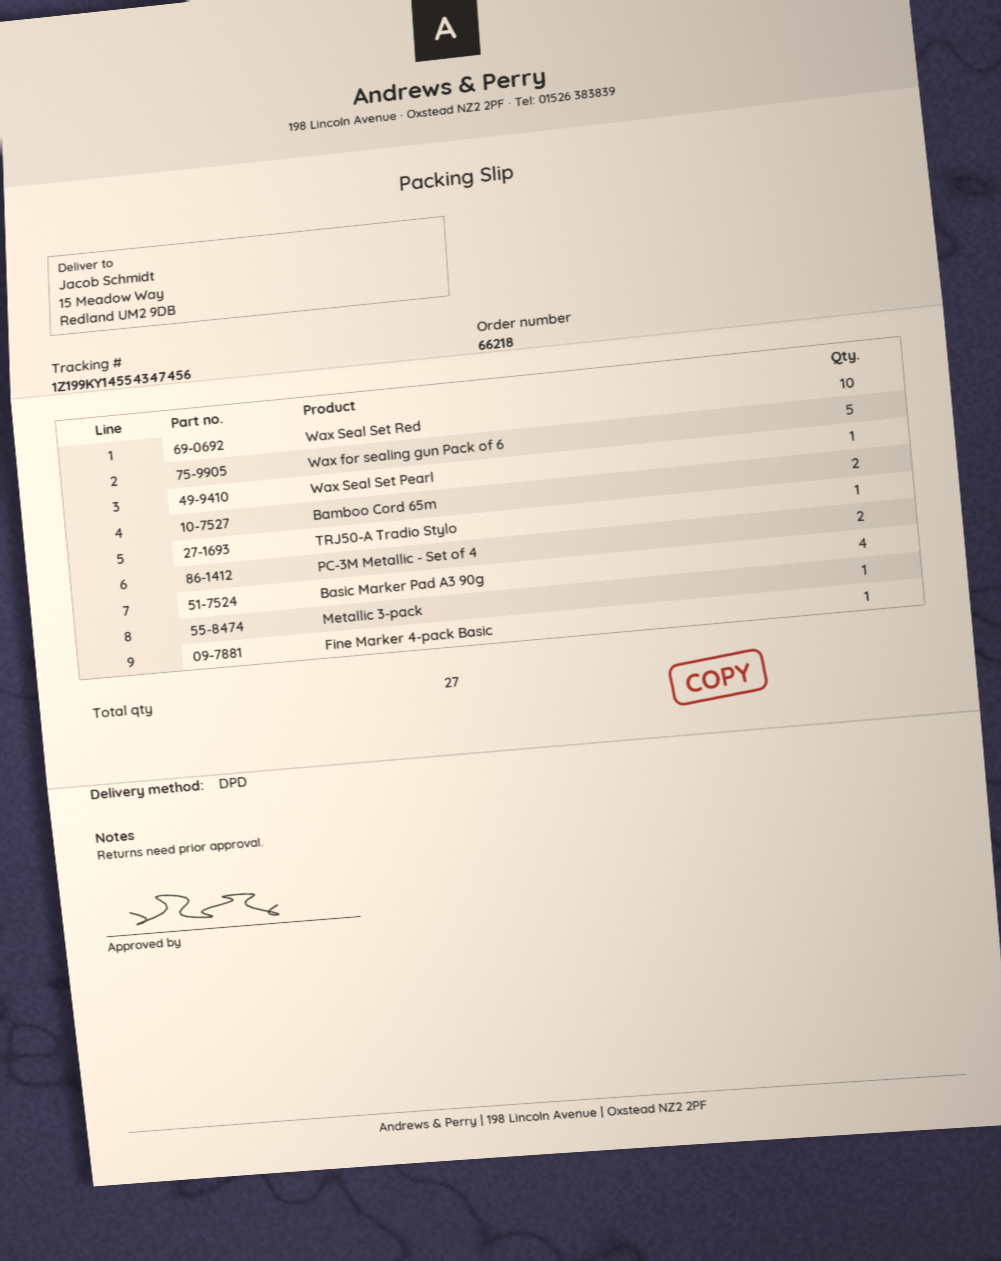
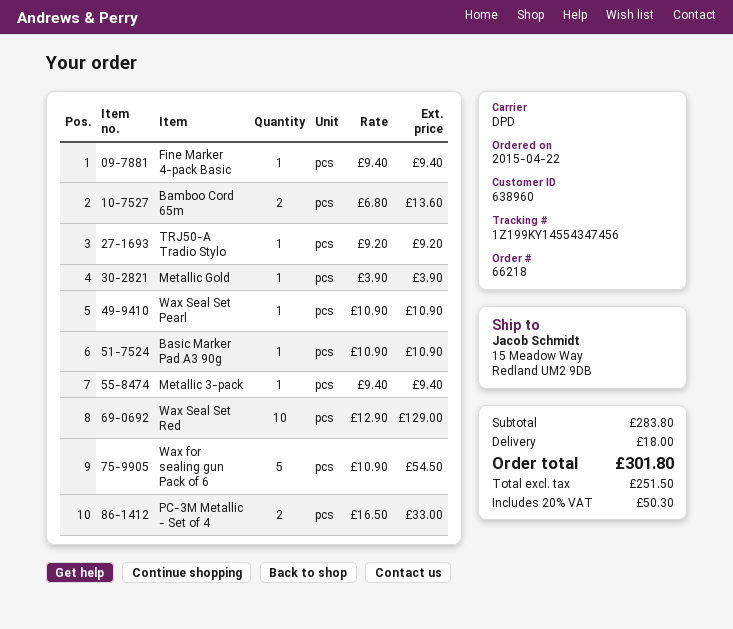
Basic Marker Pad A3 90g: 4 -> 1
Metallic Gold: none -> 1

